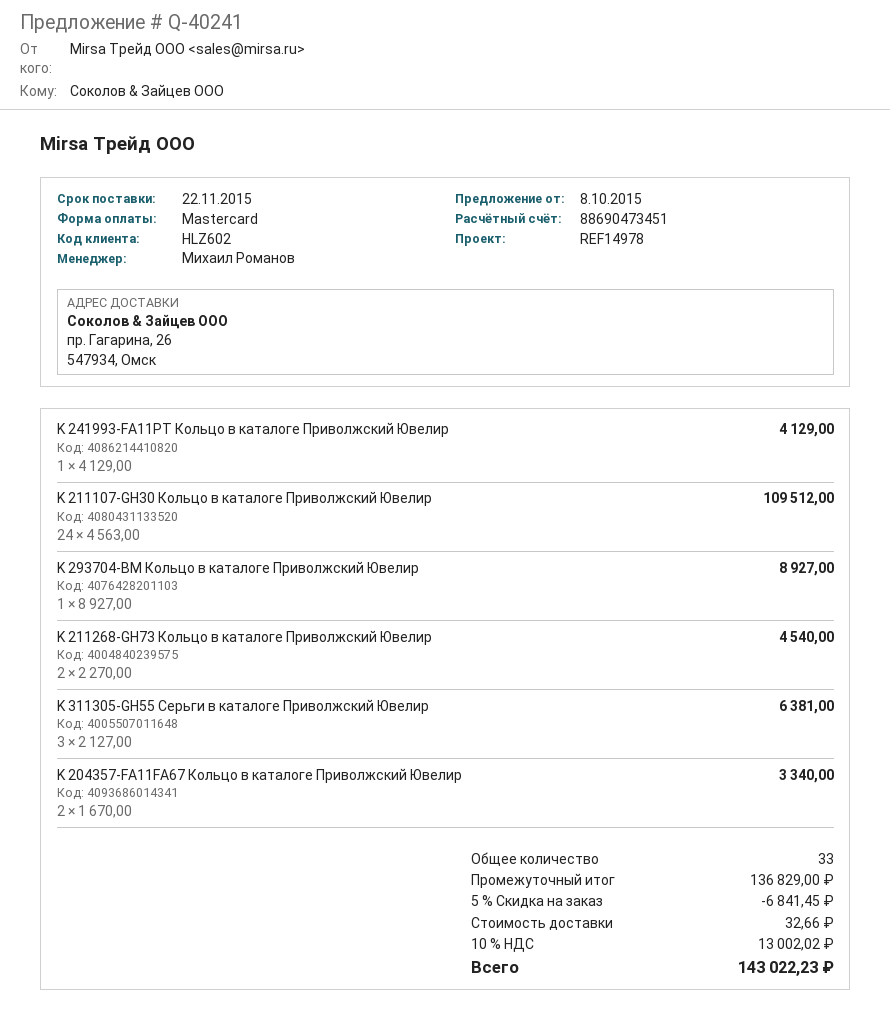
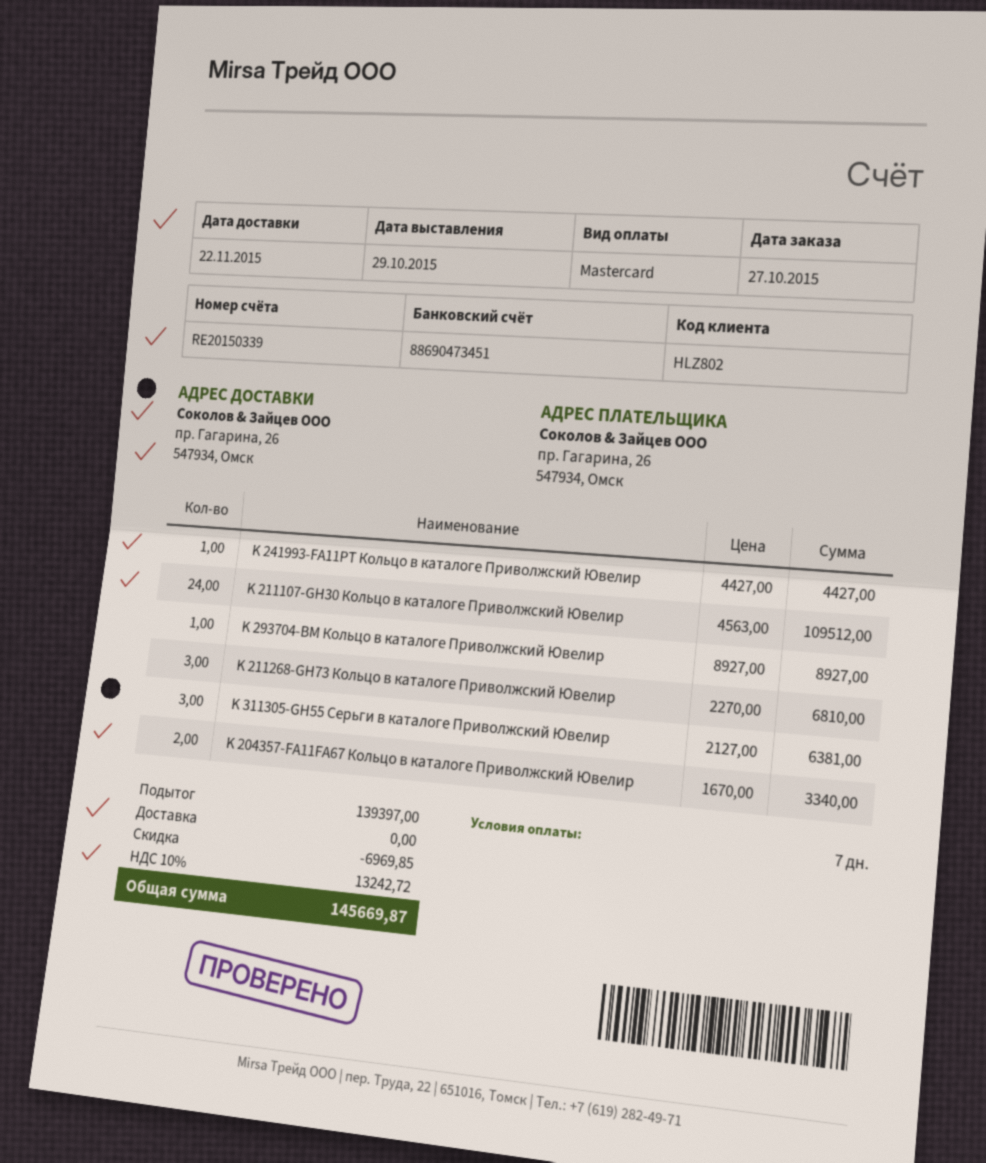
customer number: HLZ602 -> HLZ802
K 241993-FA11PT Кольцо в каталоге Приволжский Ювелир: 1 x 4129.00 = 4129.00 -> 1 x 4427.00 = 4427.00
K 211268-GH73 Кольцо в каталоге Приволжский Ювелир: 2 x 2270.00 = 4540.00 -> 3 x 2270.00 = 6810.00
subtotal: 136829.00 -> 139397.00
discount: 6841.45 -> 6969.85
shipping: 32.66 -> 0.00
tax: 10% = 13002.02 -> 10% = 13242.72
total: 143022.23 -> 145669.87

